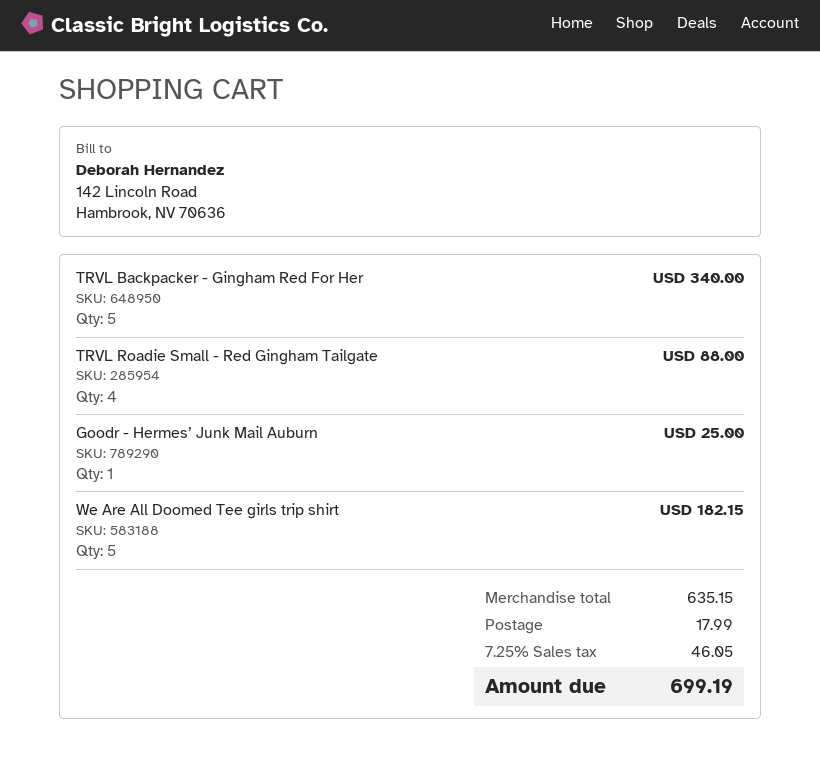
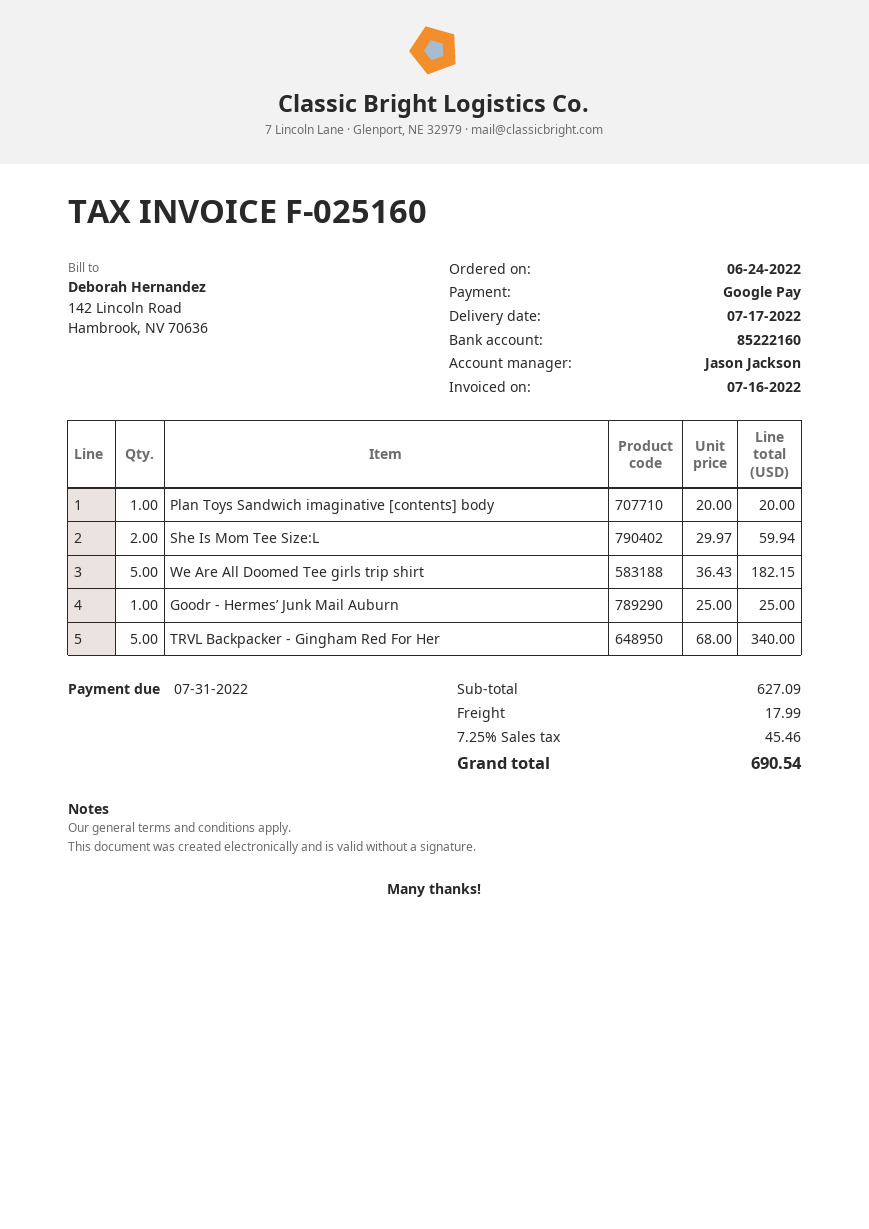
TRVL Roadie Small - Red Gingham Tailgate: 4 for 88.00 -> none
Plan Toys Sandwich imaginative [contents] body: none -> 1 for 20.00
She Is Mom Tee Size:L: none -> 2 for 59.94
subtotal: 635.15 -> 627.09
tax: 7.25% = 46.05 -> 7.25% = 45.46
total: 699.19 -> 690.54

